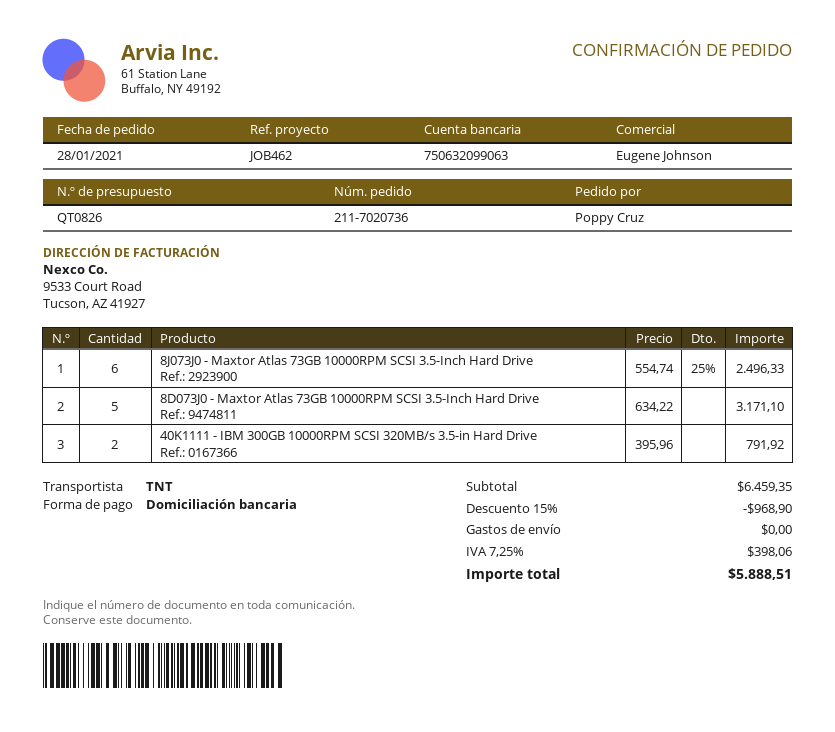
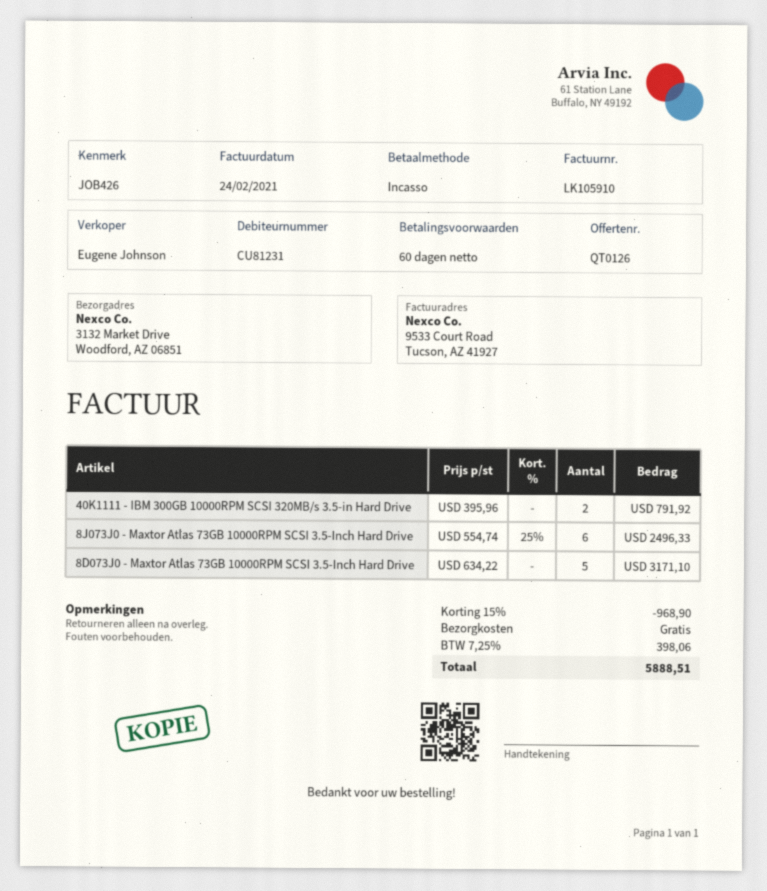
quote number: QT0826 -> QT0126
reference: JOB462 -> JOB426

